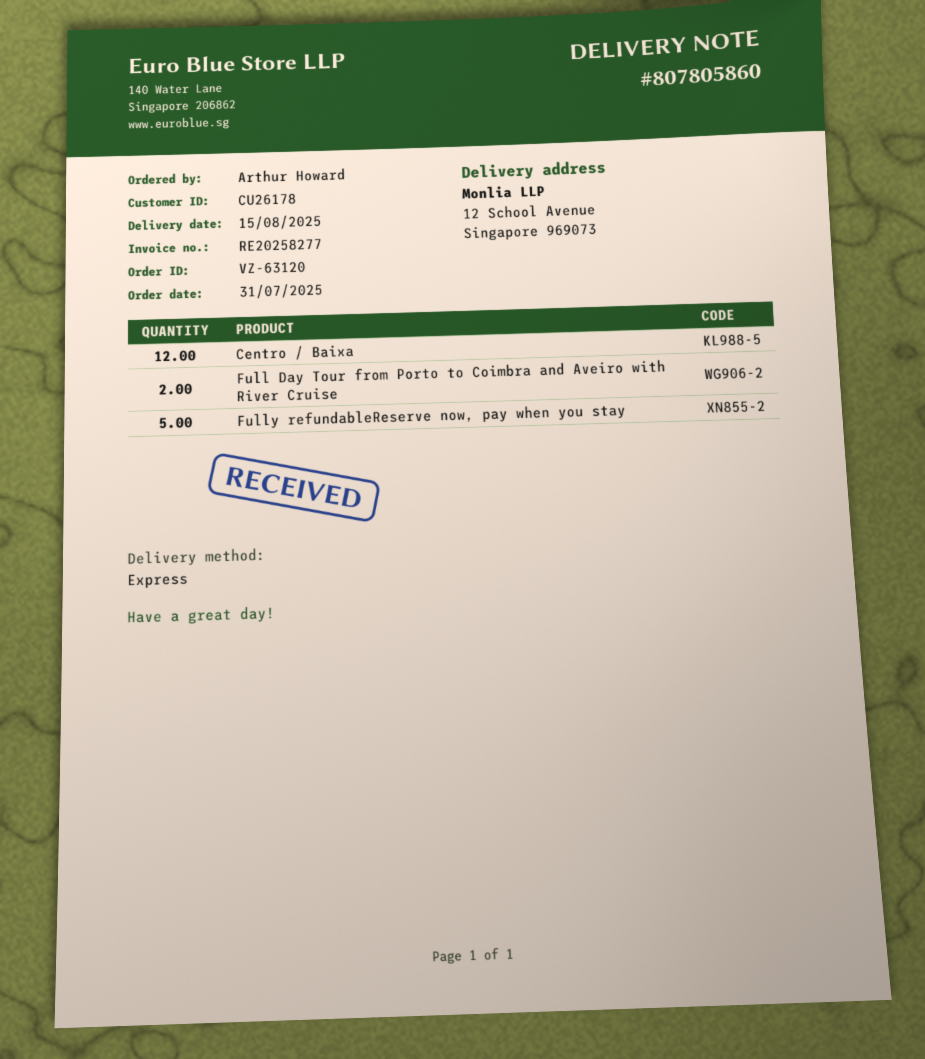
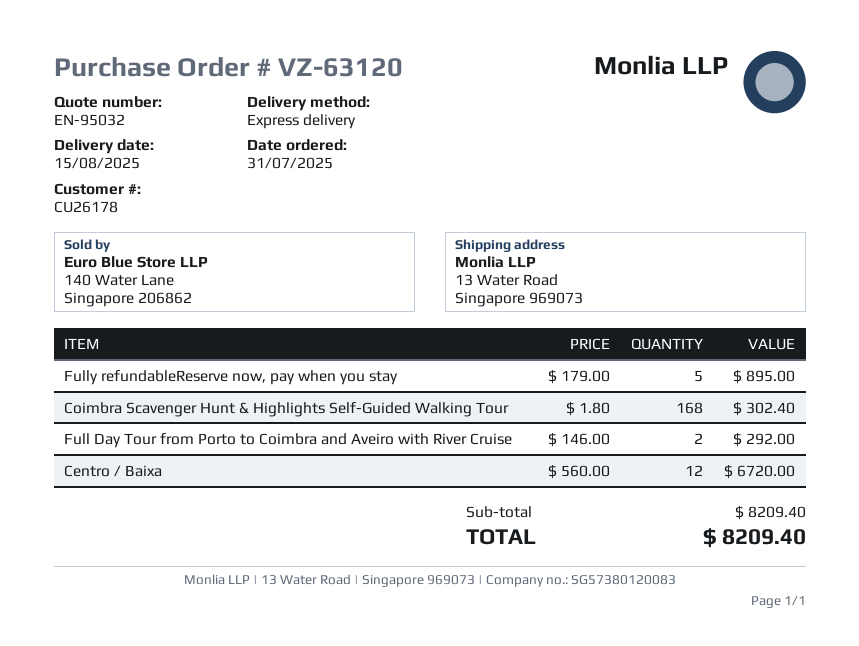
ship to: 12 School Avenue, Singapore 969073 -> 13 Water Road, Singapore 969073
Coimbra Scavenger Hunt & Highlights Self-Guided Walking Tour: none -> 168

